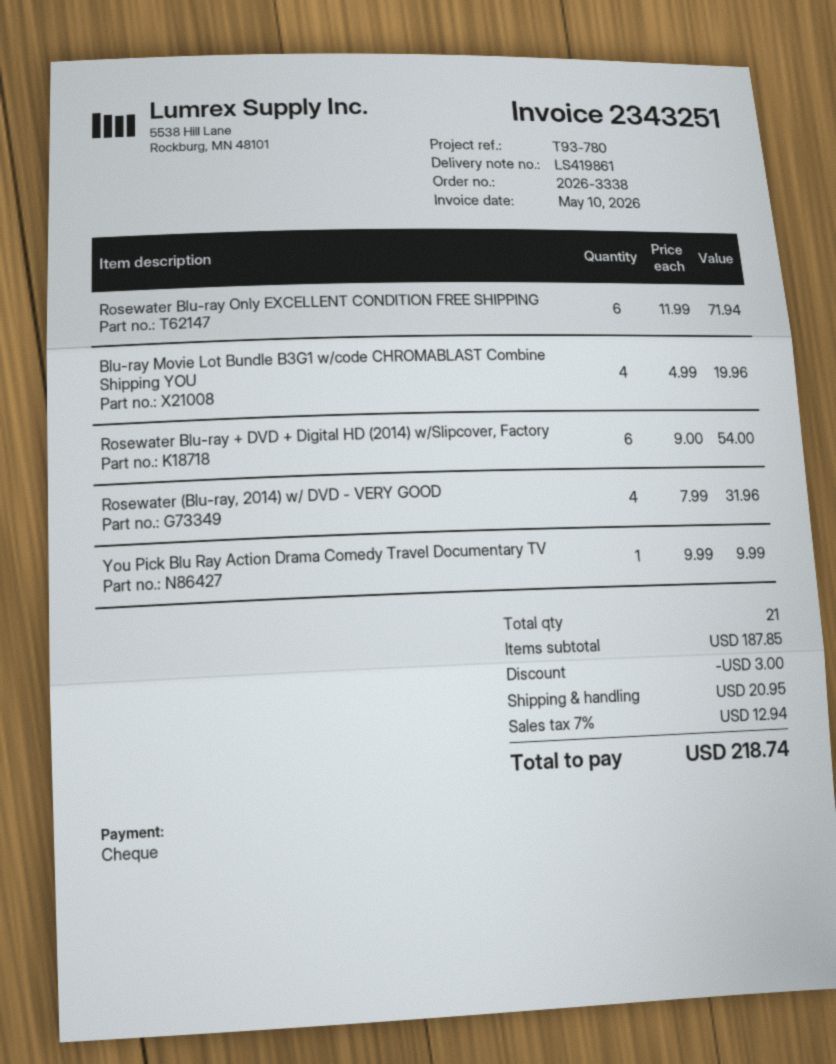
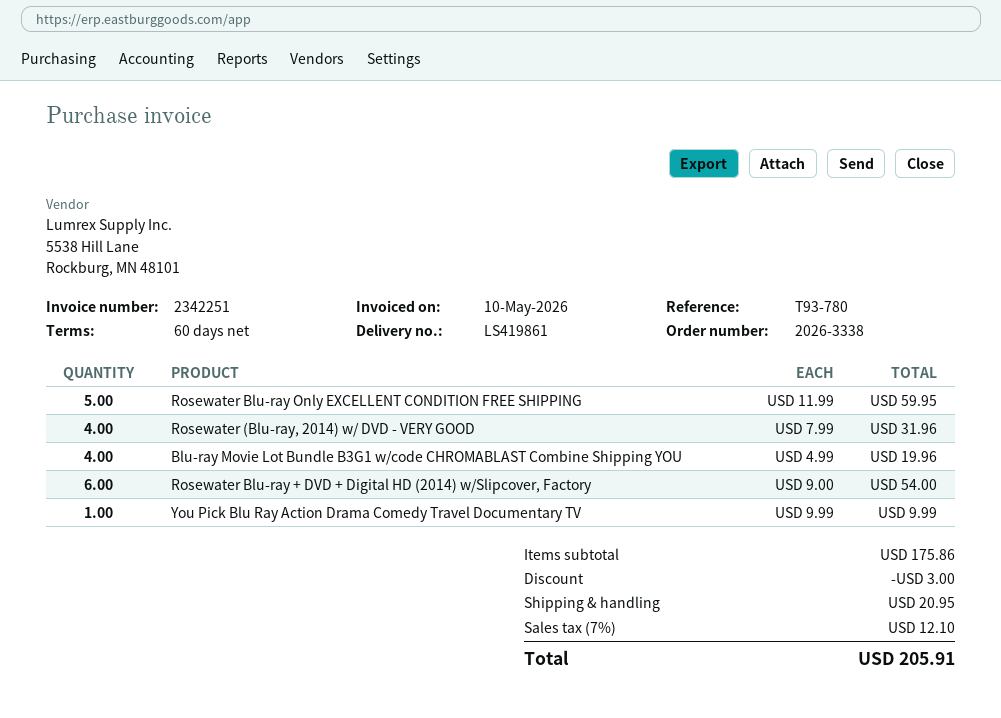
invoice number: 2343251 -> 2342251
Rosewater Blu-ray Only EXCELLENT CONDITION FREE SHIPPING: 6 x 11.99 = 71.94 -> 5 x 11.99 = 59.95
subtotal: 187.85 -> 175.86
tax: 7% = 12.94 -> 7% = 12.10
total: 218.74 -> 205.91

